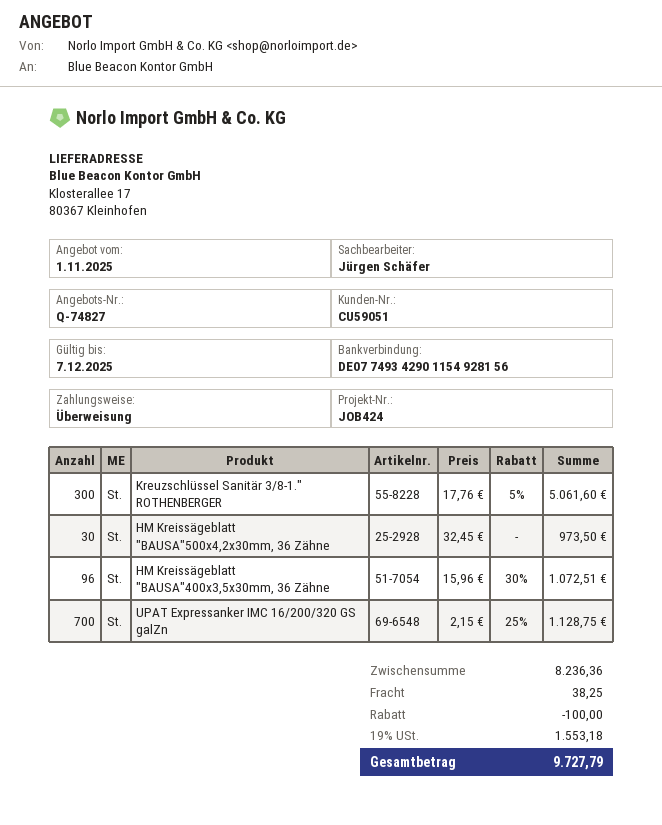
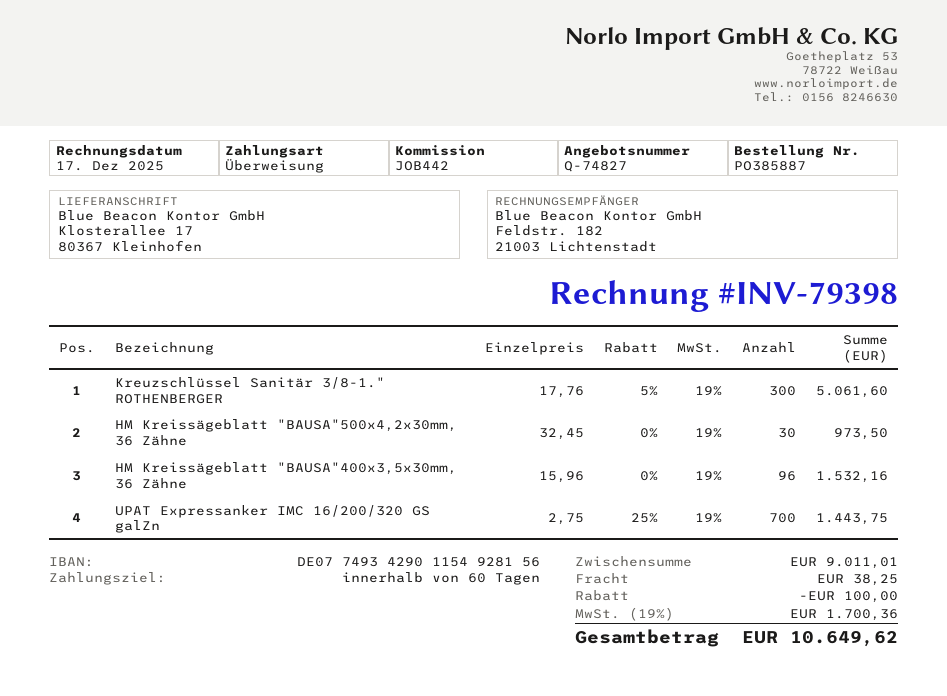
reference: JOB424 -> JOB442
HM Kreissägeblatt "BAUSA"400x3,5x30mm, 36 Zähne: 96 x 15.96 - 30% = 1072.51 -> 96 x 15.96 = 1532.16
UPAT Expressanker IMC 16/200/320 GS galZn: 700 x 2.15 - 25% = 1128.75 -> 700 x 2.75 - 25% = 1443.75
subtotal: 8236.36 -> 9011.01
tax: 19% = 1553.18 -> 19% = 1700.36
total: 9727.79 -> 10649.62

